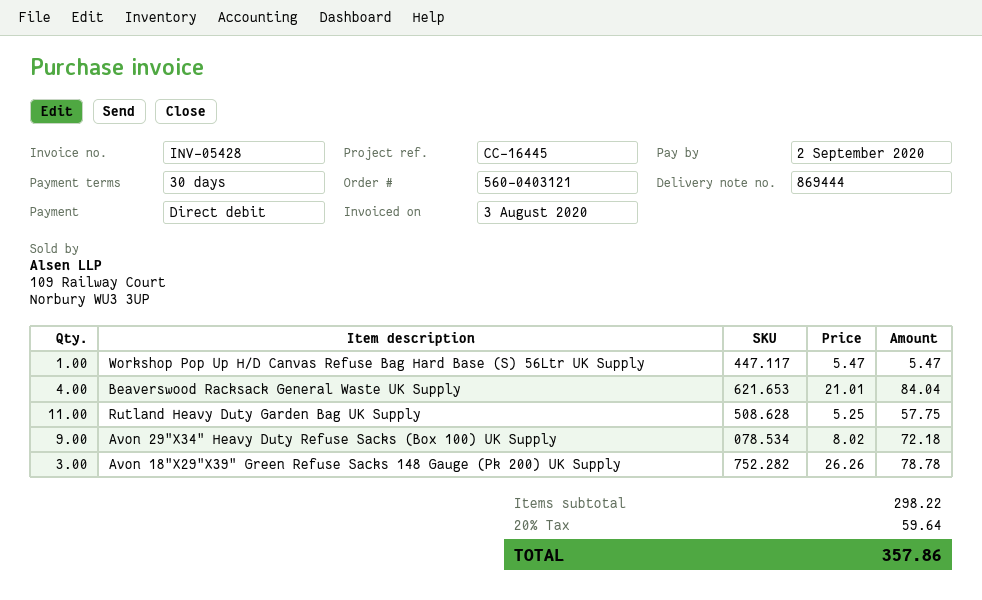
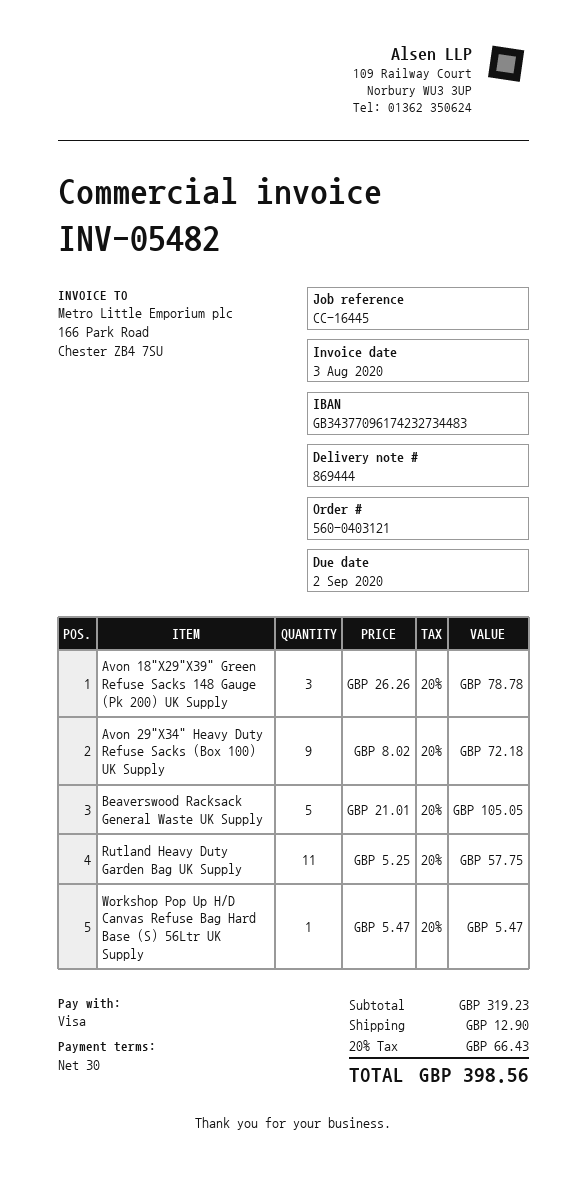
invoice number: INV-05428 -> INV-05482
payment method: direct debit -> Visa
Beaverswood Racksack General Waste UK Supply: 4 x 21.01 = 84.04 -> 5 x 21.01 = 105.05
subtotal: 298.22 -> 319.23
shipping: none -> 12.90
tax: 20% = 59.64 -> 20% = 66.43
total: 357.86 -> 398.56

